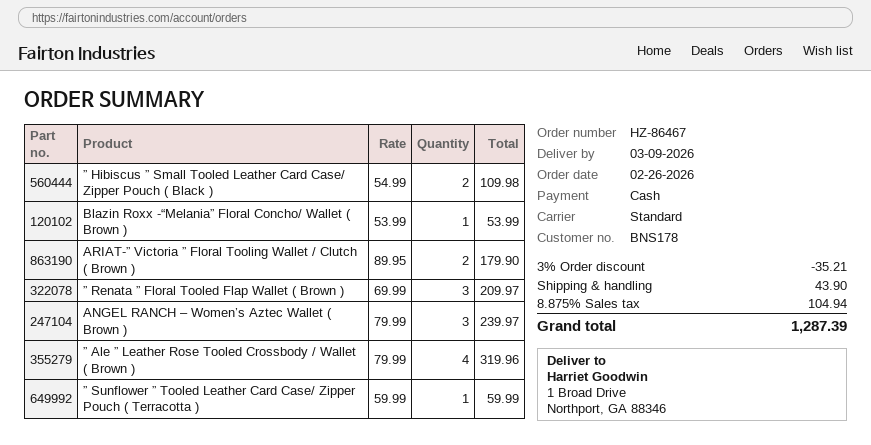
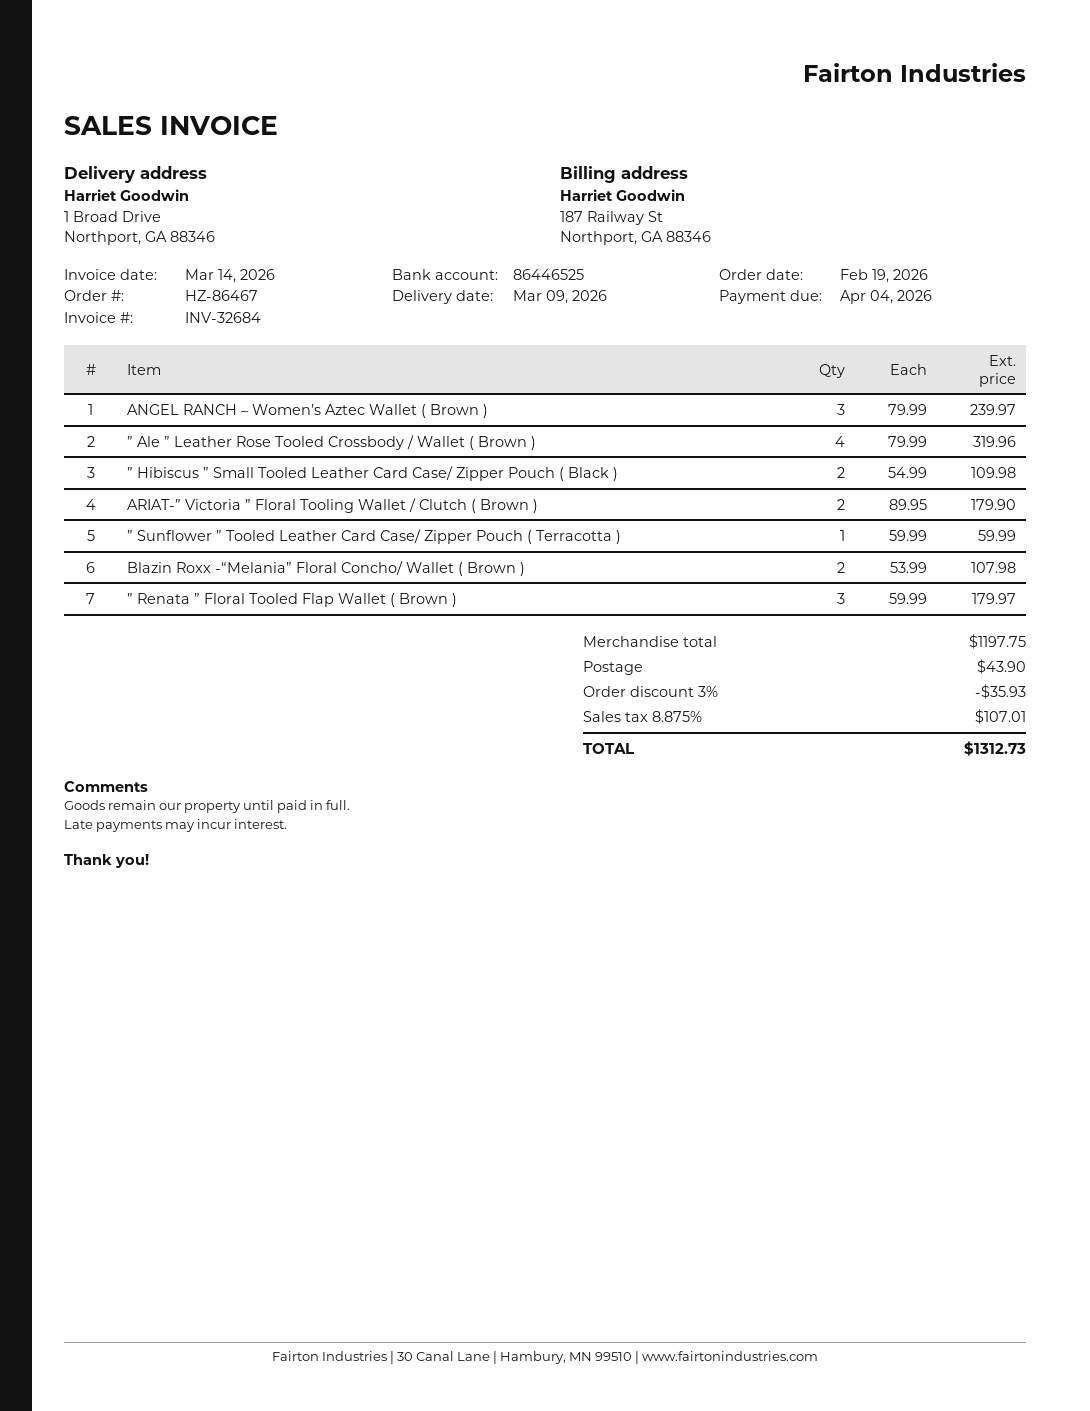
order date: 2026-02-26 -> 2026-02-19
Blazin Roxx -“Melania” Floral Concho/ Wallet ( Brown ): 1 x 53.99 = 53.99 -> 2 x 53.99 = 107.98
” Renata ” Floral Tooled Flap Wallet ( Brown ): 3 x 69.99 = 209.97 -> 3 x 59.99 = 179.97
discount: 3% = 35.21 -> 3% = 35.93
tax: 8.875% = 104.94 -> 8.875% = 107.01
total: 1287.39 -> 1312.73

